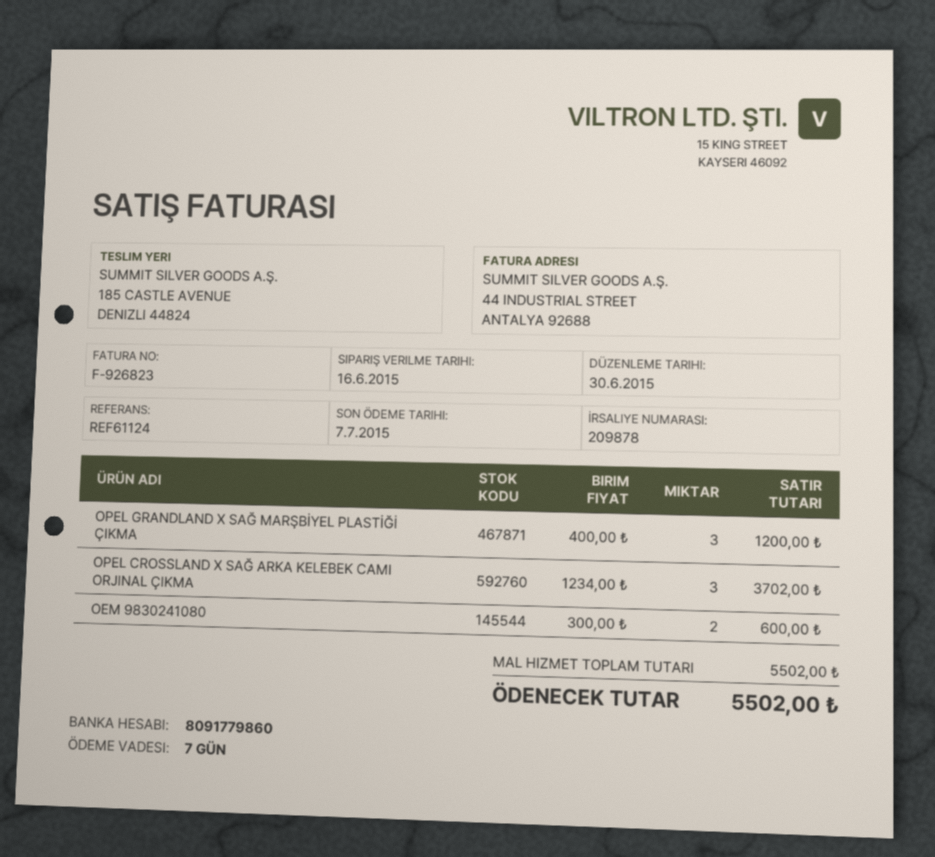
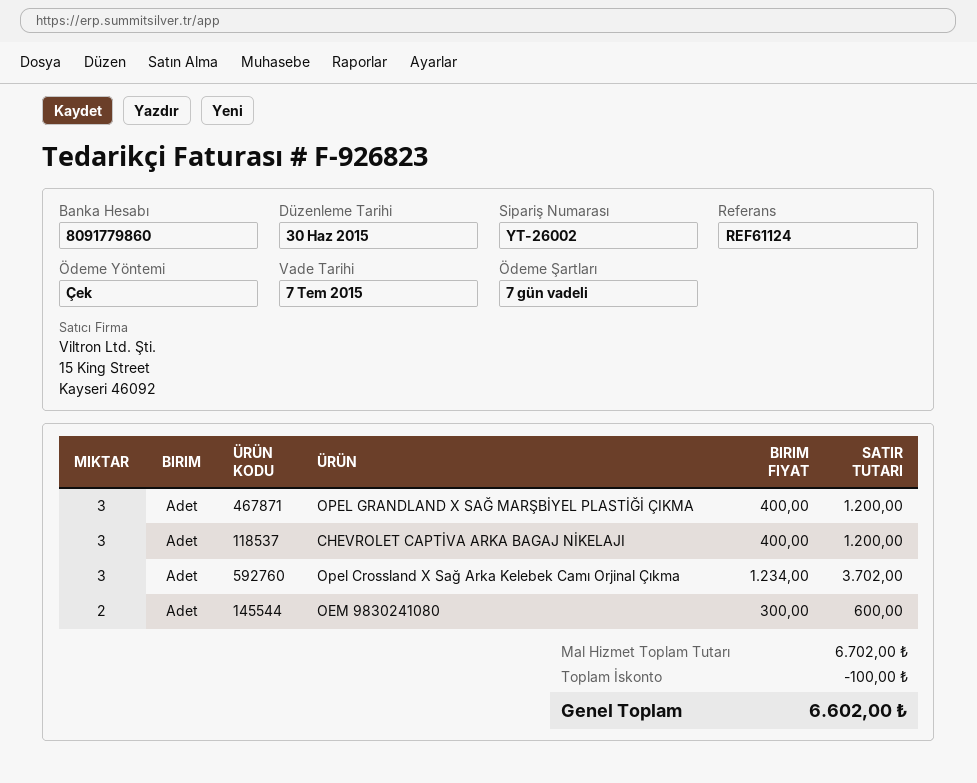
CHEVROLET CAPTİVA ARKA BAGAJ NİKELAJI: none -> 3 x 400.00 = 1200.00
subtotal: 5502.00 -> 6702.00
discount: none -> 100.00
total: 5502.00 -> 6602.00

